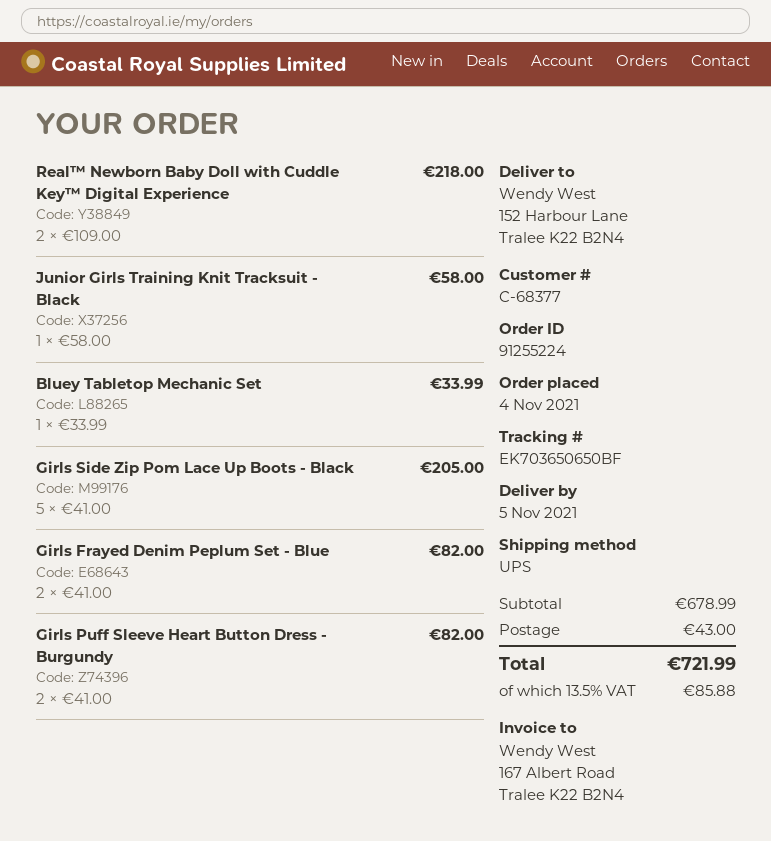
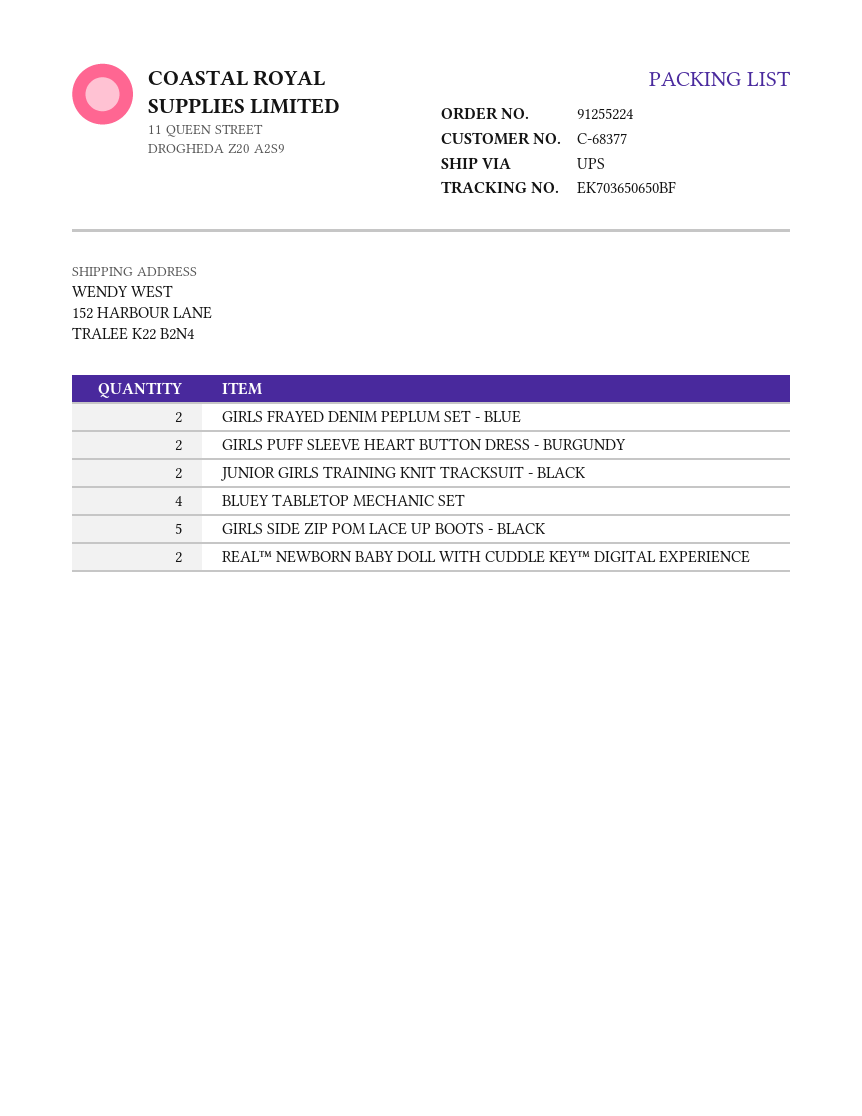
Junior Girls Training Knit Tracksuit - Black: 1 -> 2
Bluey Tabletop Mechanic Set: 1 -> 4

